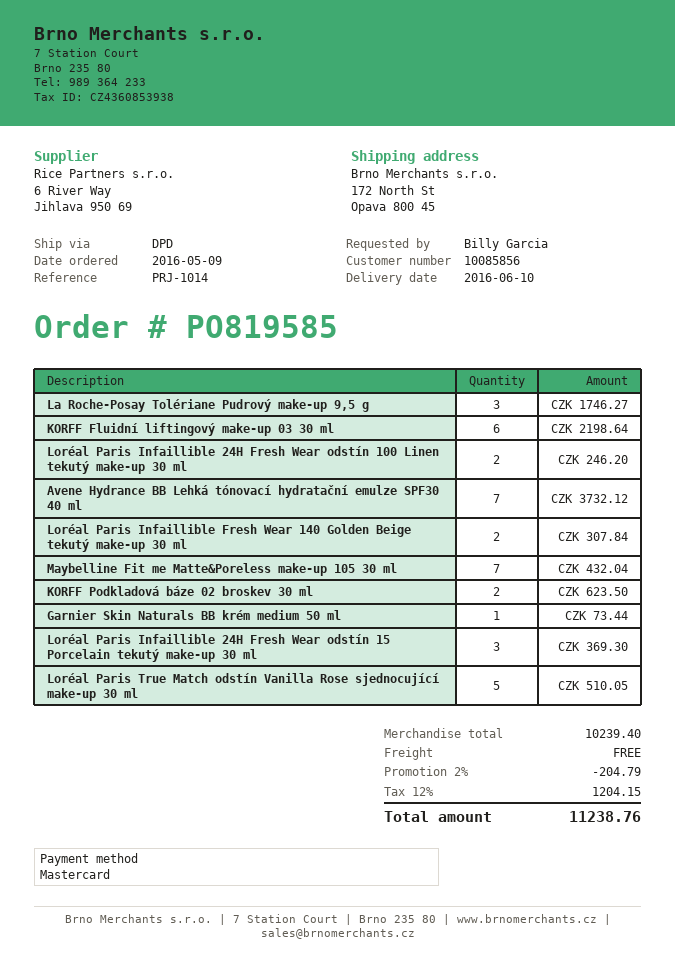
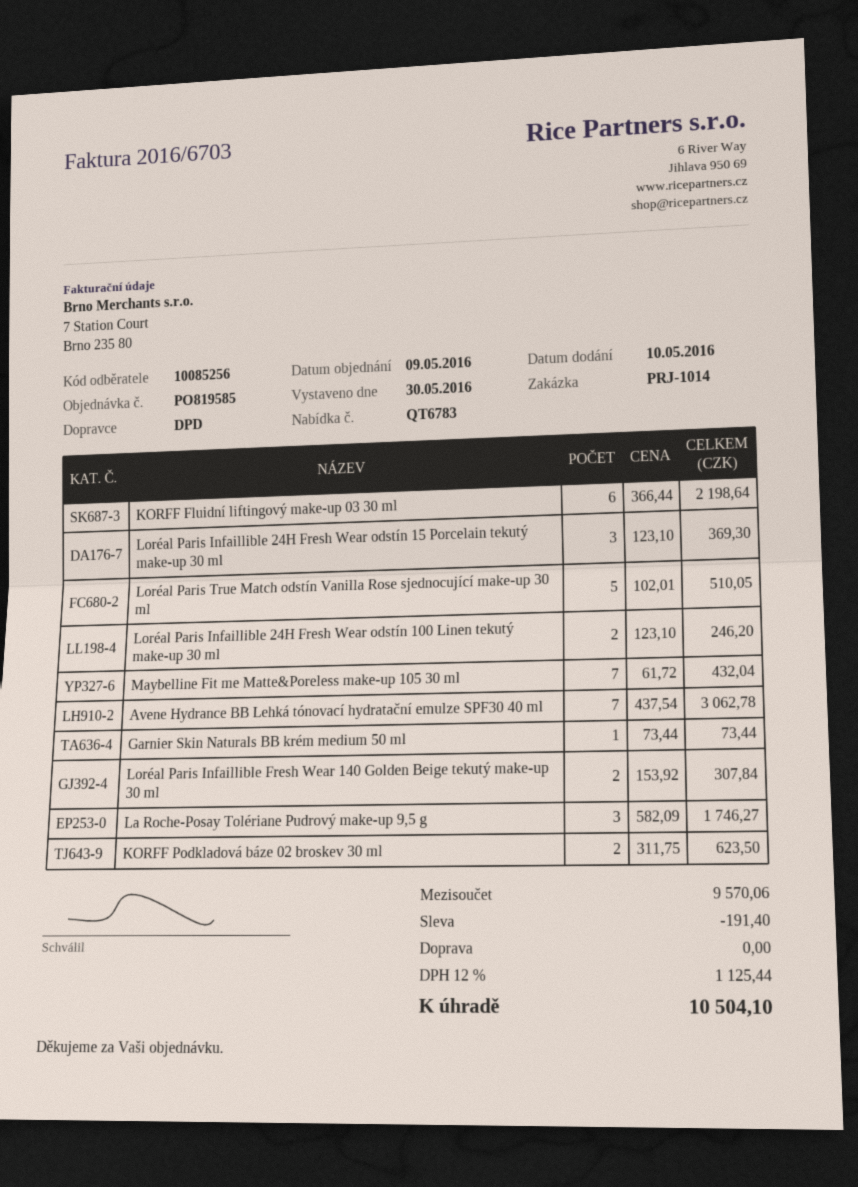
delivery date: 2016-06-10 -> 2016-05-10
customer number: 10085856 -> 10085256
Avene Hydrance BB Lehká tónovací hydratační emulze SPF30 40 ml: 7 for 3732.12 -> 7 for 3062.78
subtotal: 10239.40 -> 9570.06
discount: 204.79 -> 191.40
tax: 12% = 1204.15 -> 12% = 1125.44
total: 11238.76 -> 10504.10

